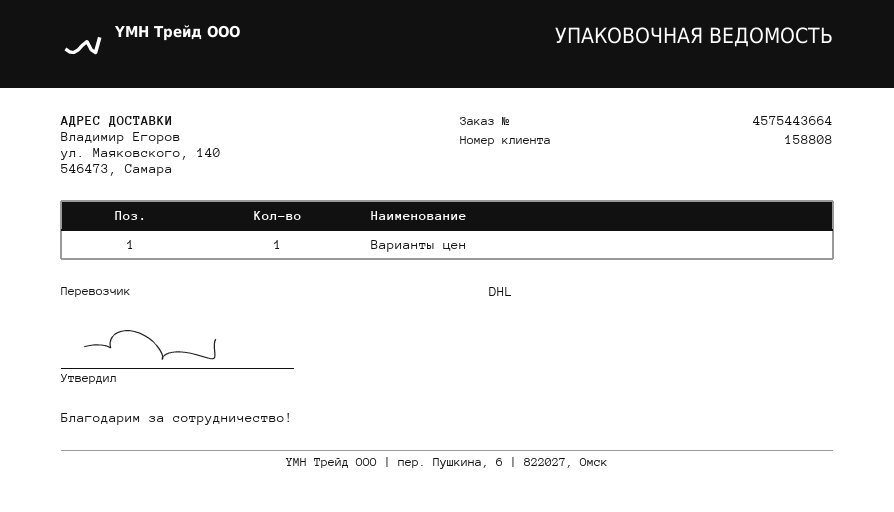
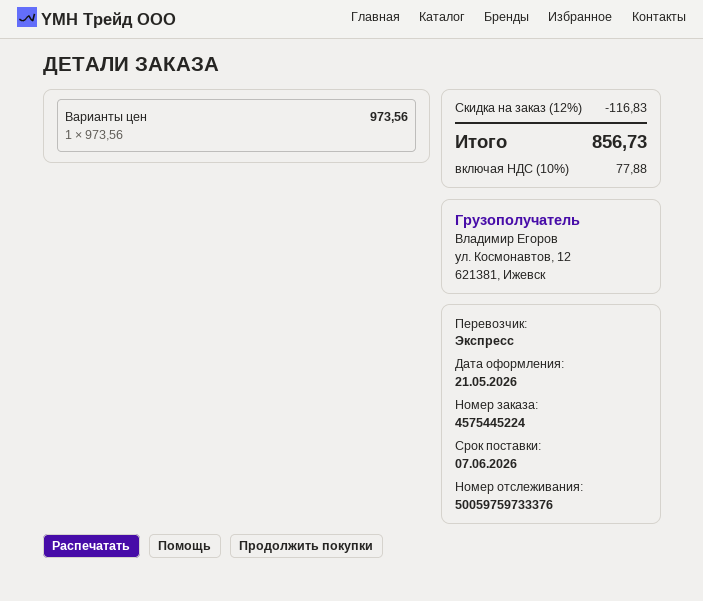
order number: 4575443664 -> 4575445224
shipping method: DHL -> express
ship to: ул. Маяковского, 140, 546473, Самара -> ул. Космонавтов, 12, 621381, Ижевск

